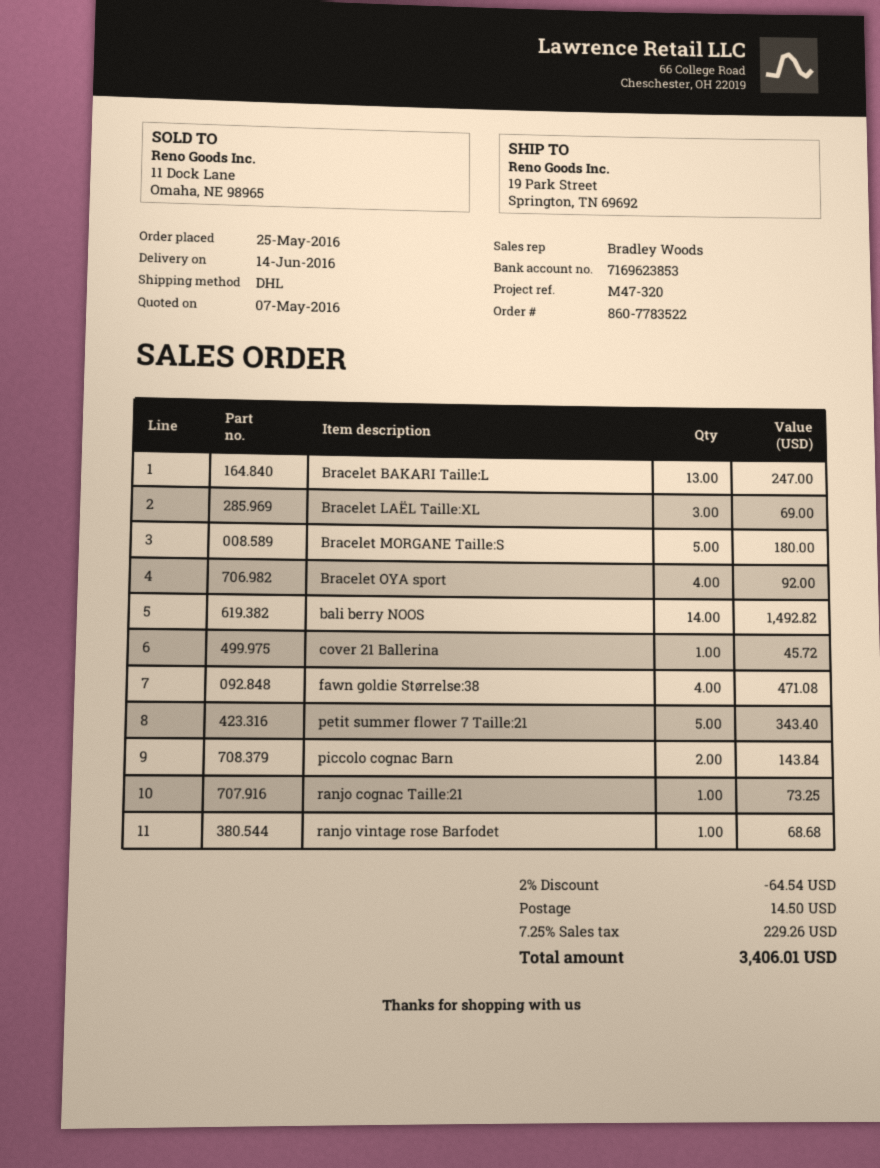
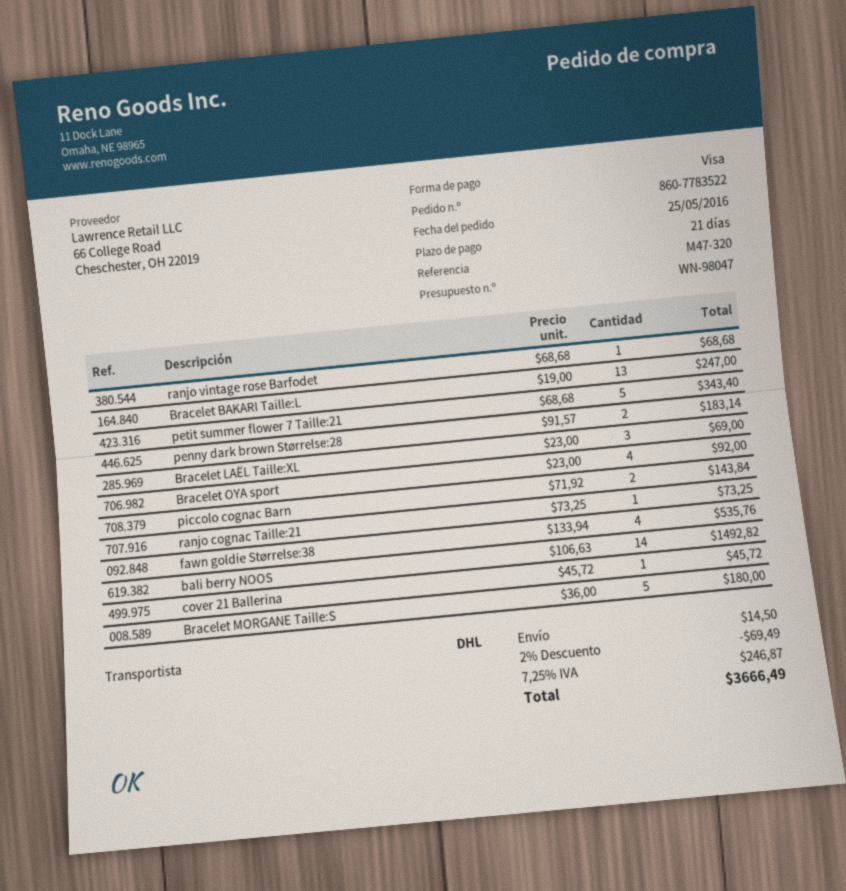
fawn goldie Størrelse:38: 4 for 471.08 -> 4 for 535.76
penny dark brown Størrelse:28: none -> 2 for 183.14
discount: 2% = 64.54 -> 2% = 69.49
tax: 7.25% = 229.26 -> 7.25% = 246.87
total: 3406.01 -> 3666.49

